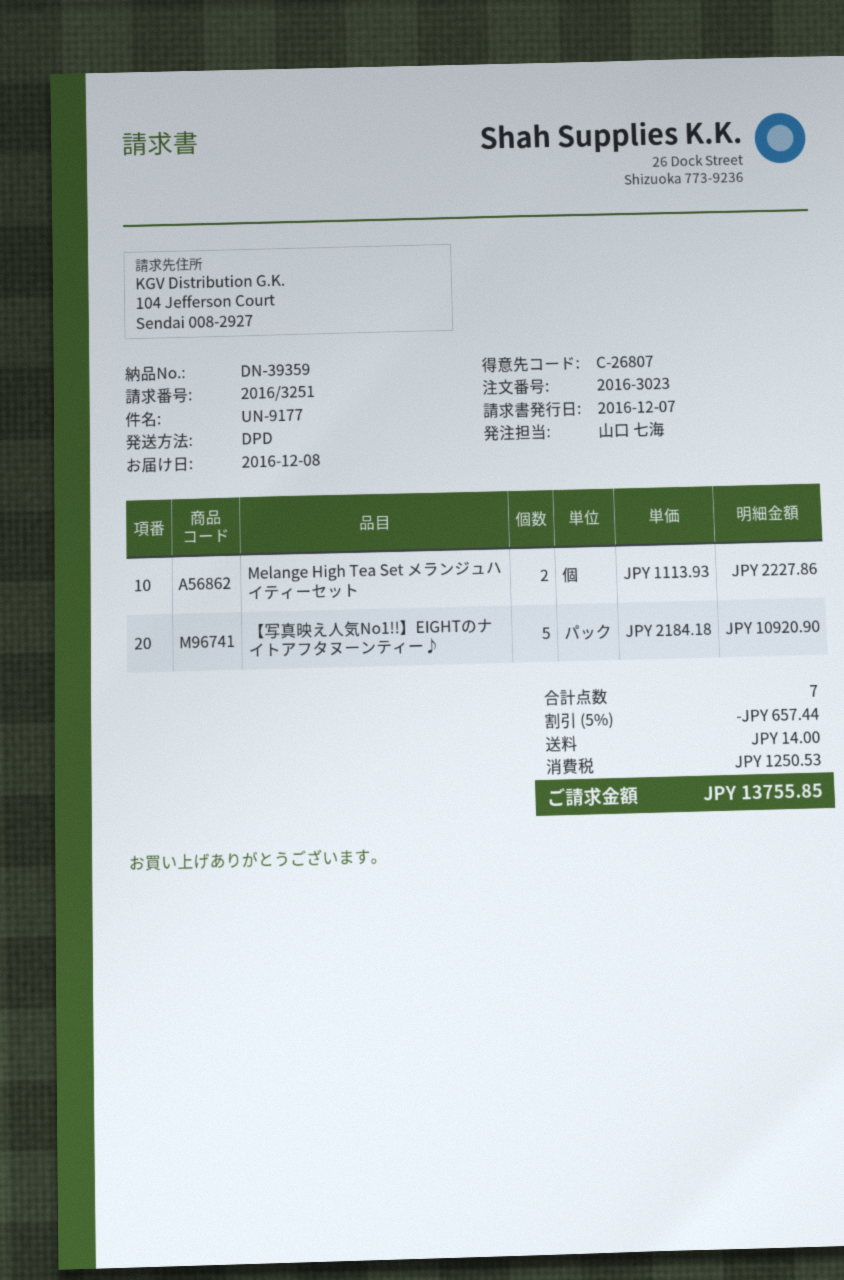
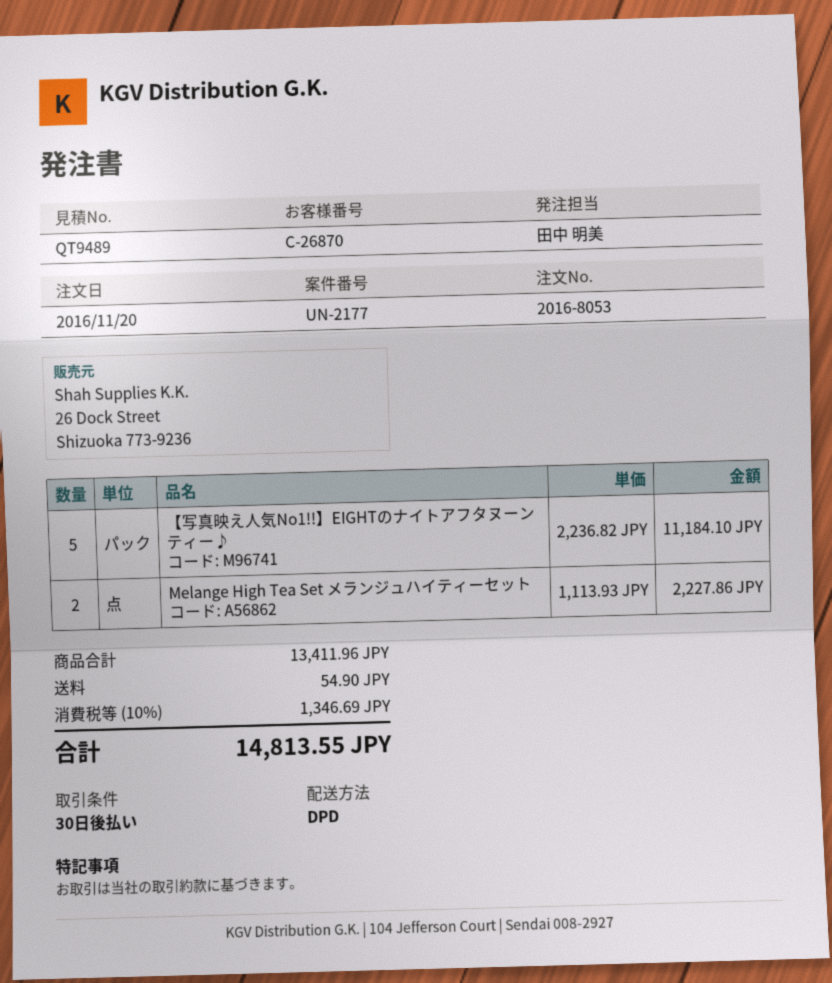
order number: 2016-3023 -> 2016-8053
customer number: C-26807 -> C-26870
reference: UN-9177 -> UN-2177
ordered by: 山口 七海 -> 田中 明美
【写真映え人気No1!!】EIGHTのナイトアフタヌーンティー♪: 5 x 2184.18 = 10920.90 -> 5 x 2236.82 = 11184.10
discount: 5% = 657.44 -> none
shipping: 14.00 -> 54.90
tax: 1250.53 -> 1346.69
total: 13755.85 -> 14813.55

